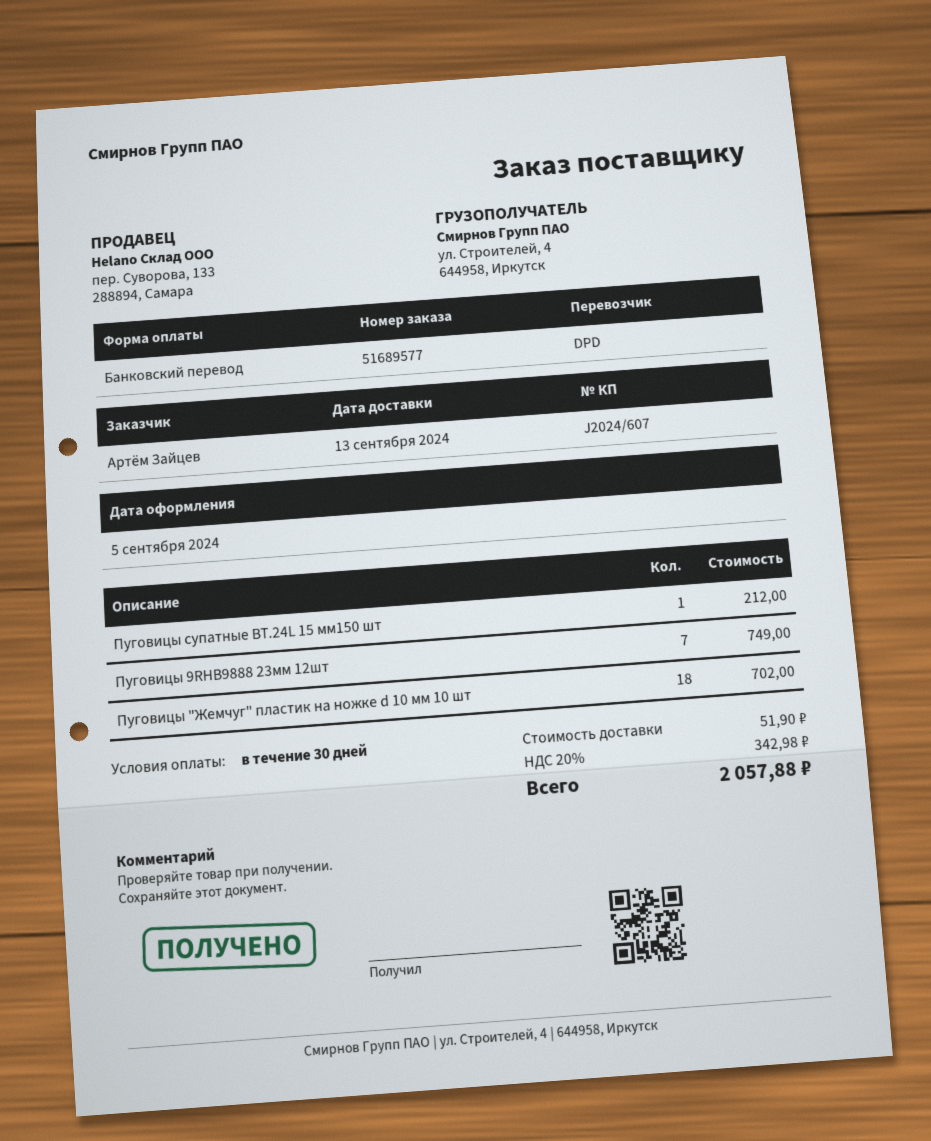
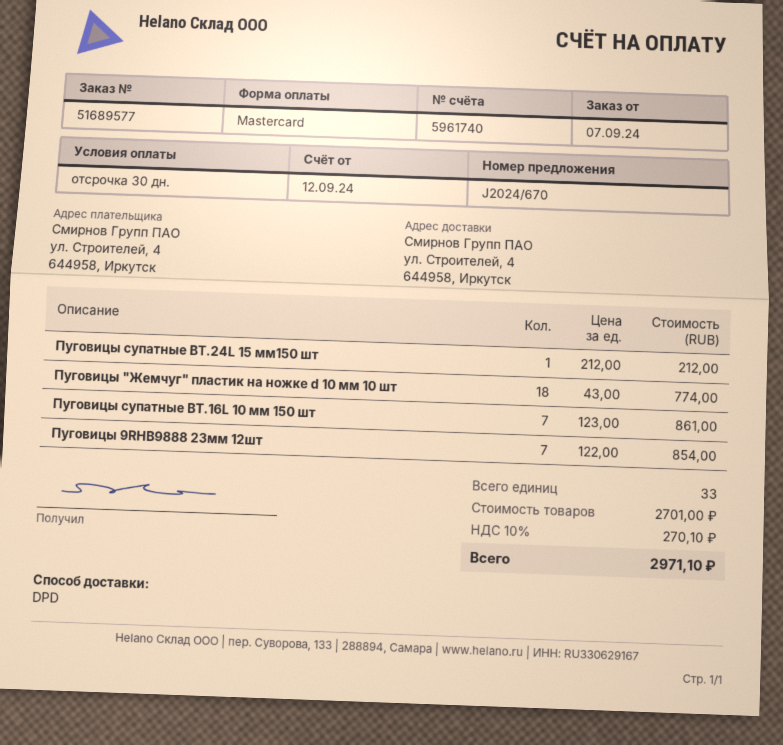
quote number: J2024/607 -> J2024/670
order date: 2024-09-05 -> 2024-09-07
payment method: bank transfer -> Mastercard
Пуговицы 9RHB9888 23мм 12шт: 7 for 749.00 -> 7 for 854.00
Пуговицы "Жемчуг" пластик на ножке d 10 мм 10 шт: 18 for 702.00 -> 18 for 774.00
Пуговицы супатные BT.16L 10 мм 150 шт: none -> 7 for 861.00
shipping: 51.90 -> none
tax: 20% = 342.98 -> 10% = 270.10
total: 2057.88 -> 2971.10

